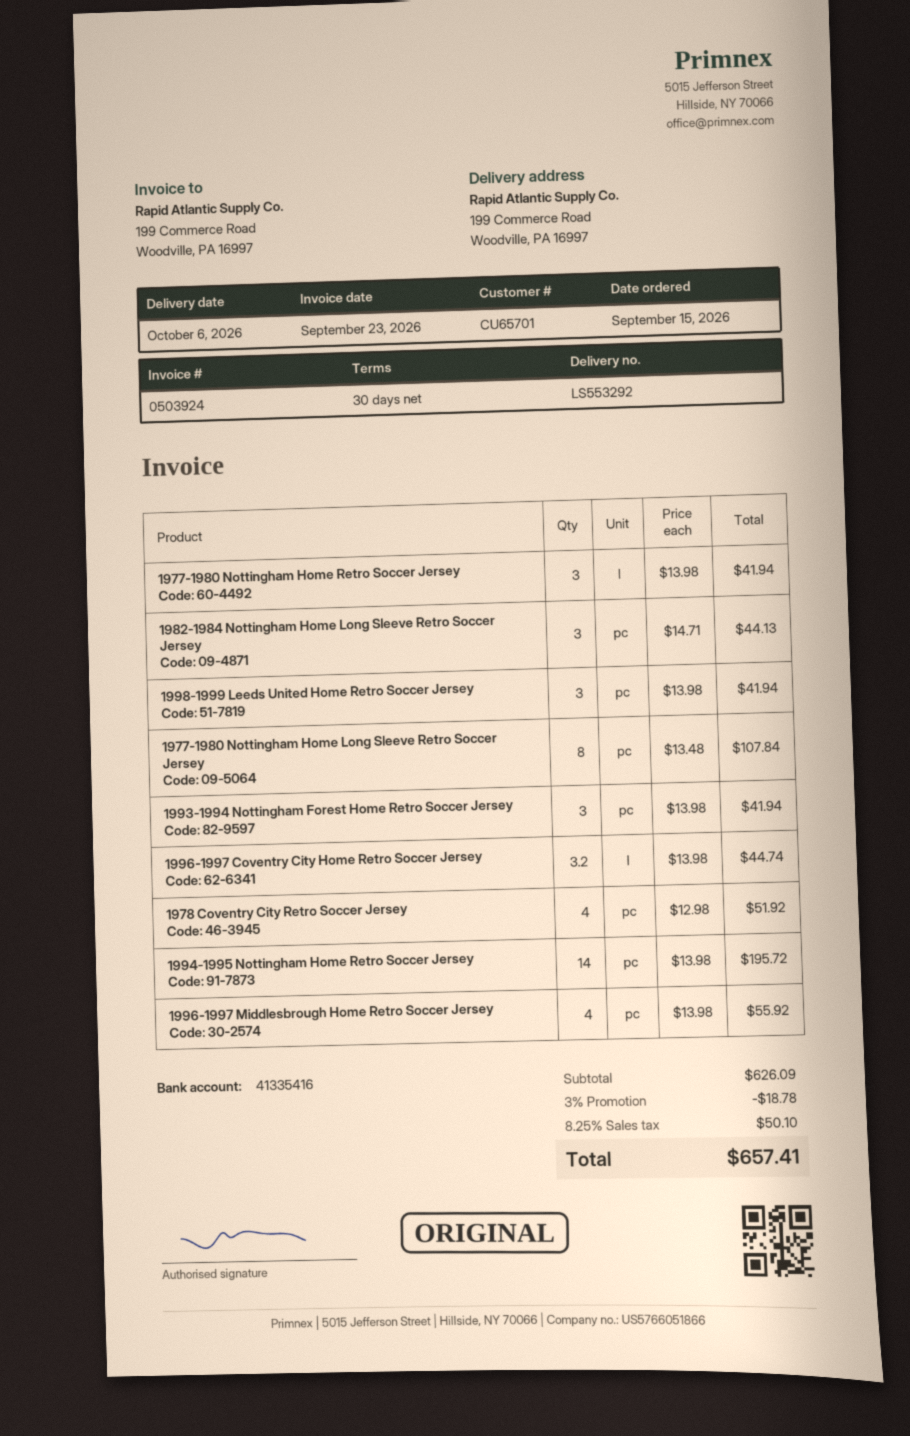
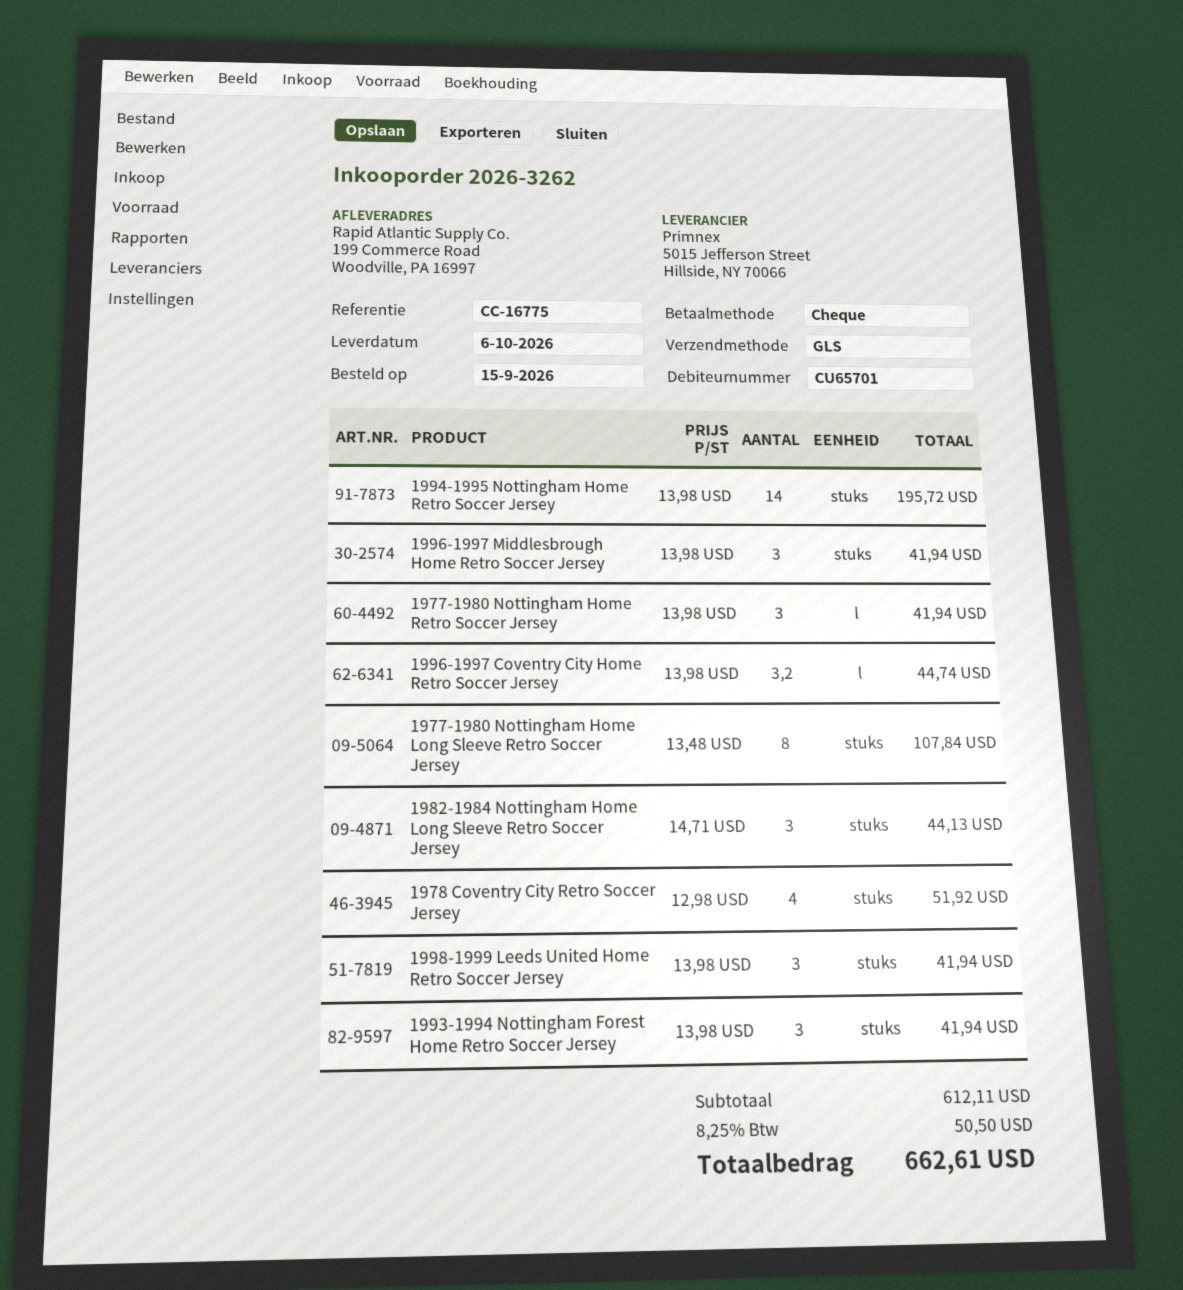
1996-1997 Middlesbrough Home Retro Soccer Jersey: 4 x 13.98 = 55.92 -> 3 x 13.98 = 41.94
subtotal: 626.09 -> 612.11
discount: 3% = 18.78 -> none
tax: 8.25% = 50.10 -> 8.25% = 50.50
total: 657.41 -> 662.61

